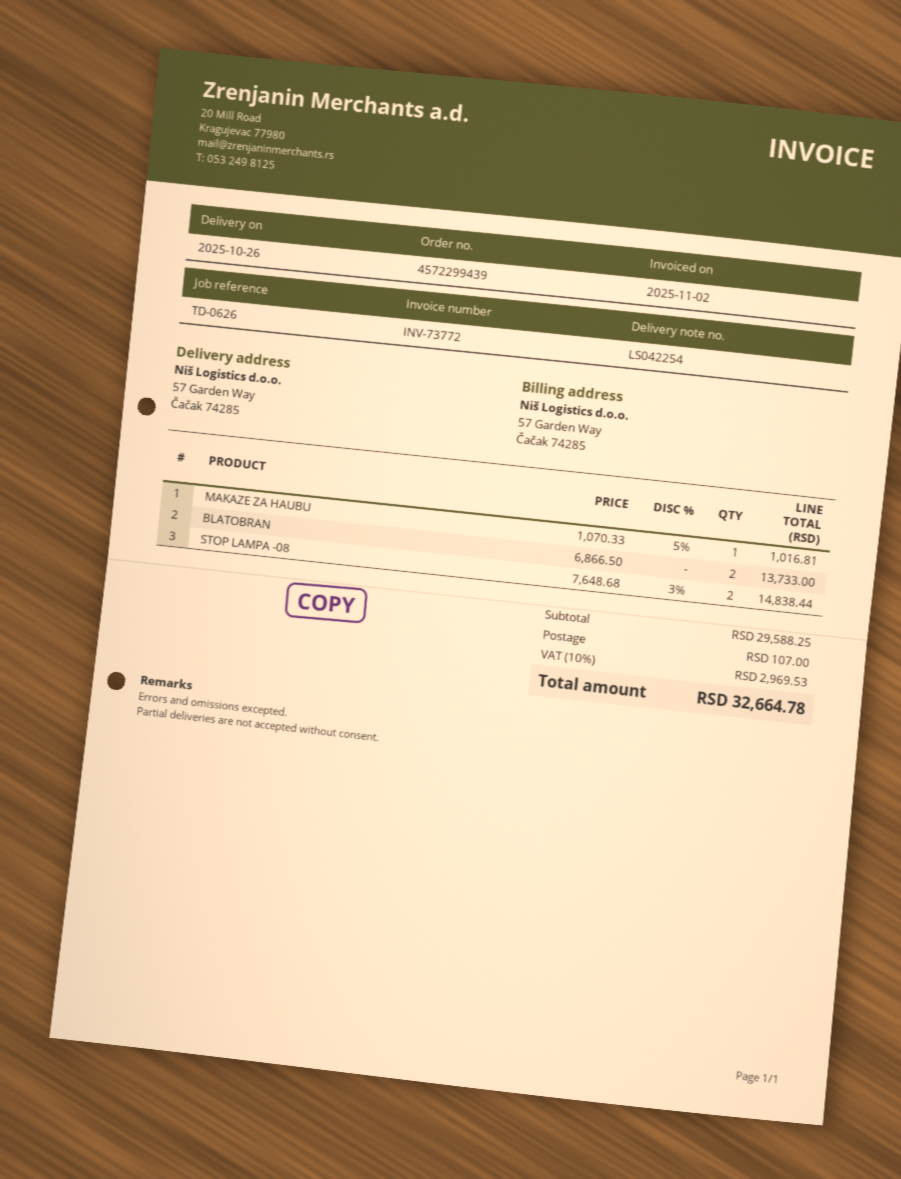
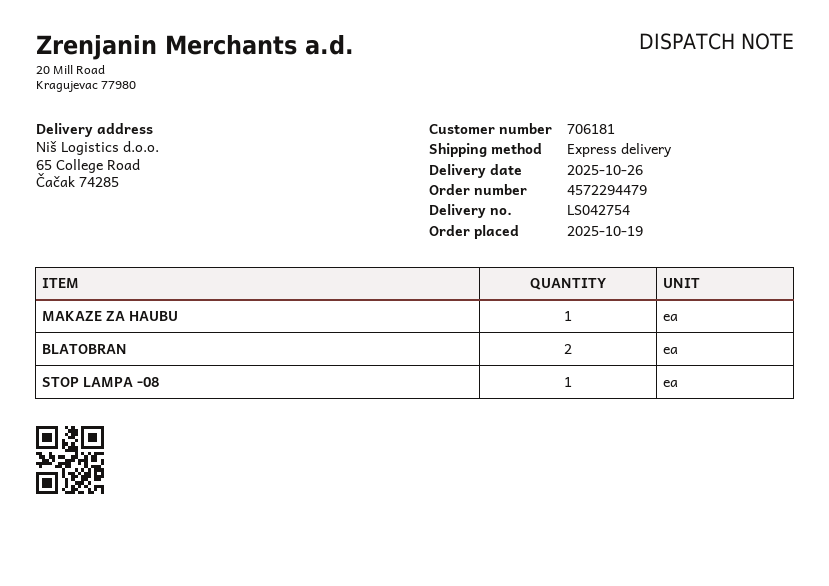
order number: 4572299439 -> 4572294479
delivery note number: LS042254 -> LS042754
ship to: 57 Garden Way, Čačak 74285 -> 65 College Road, Čačak 74285
STOP LAMPA -08: 2 -> 1

